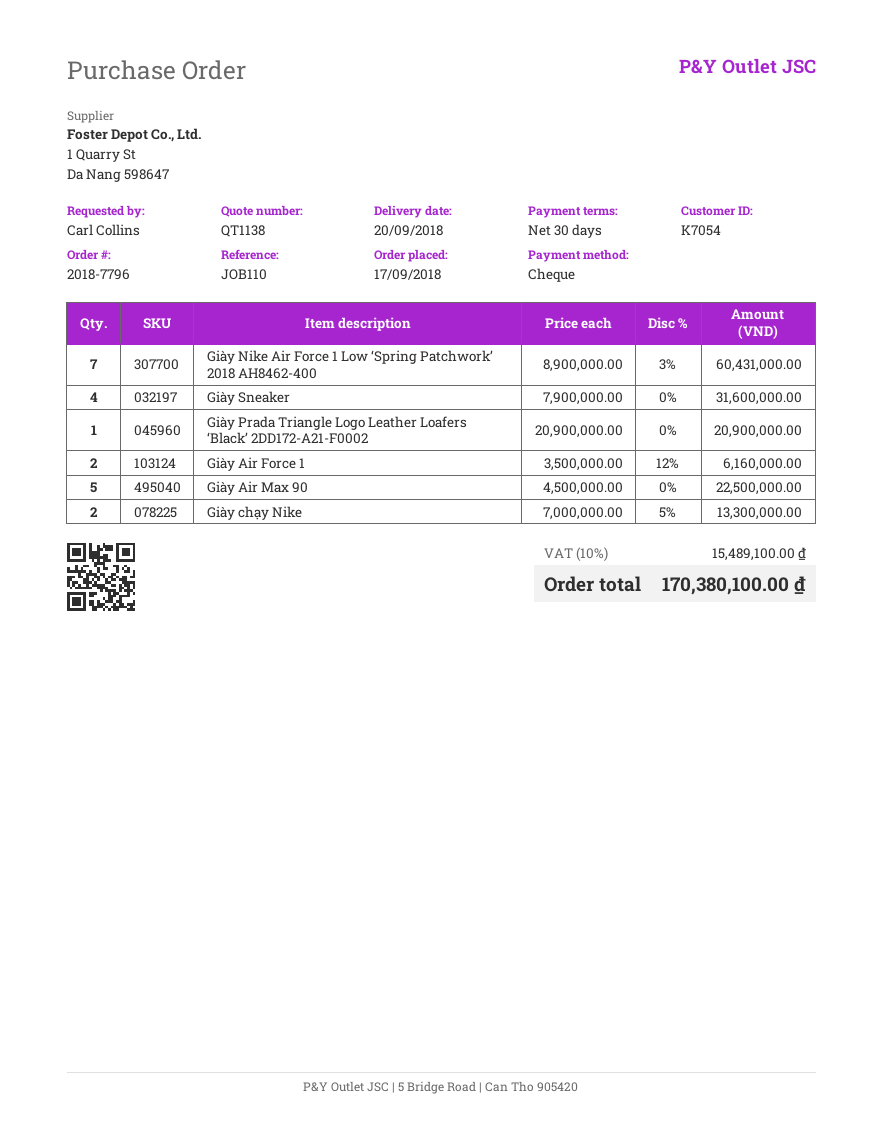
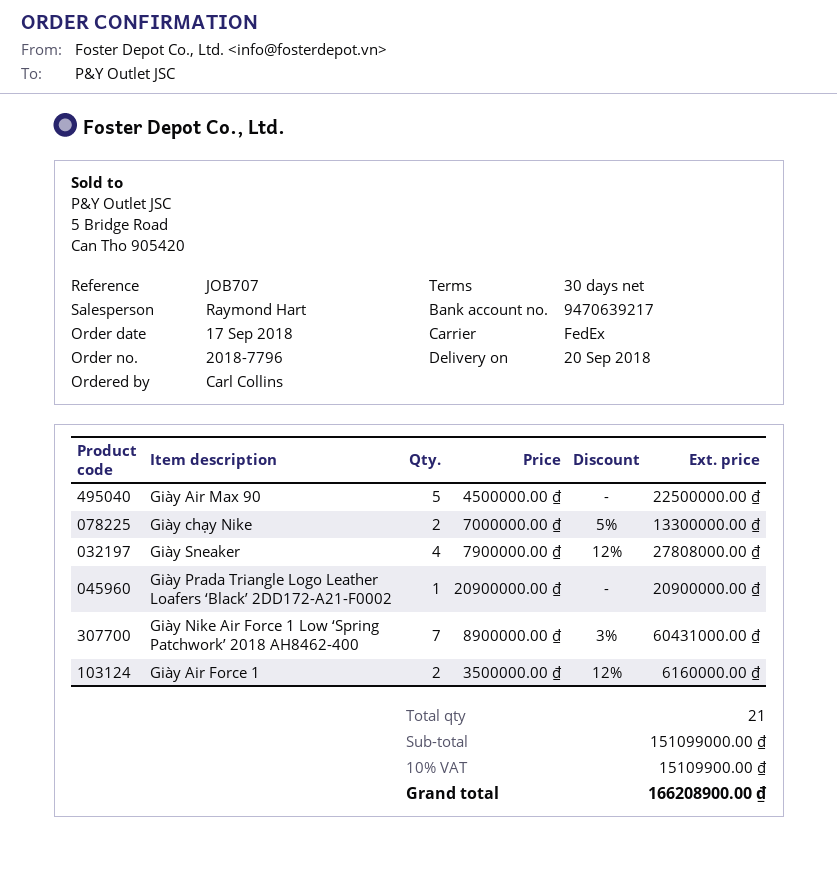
reference: JOB110 -> JOB707
Giày Sneaker: 4 x 7900000.00 = 31600000.00 -> 4 x 7900000.00 - 12% = 27808000.00
tax: 10% = 15489100.00 -> 10% = 15109900.00
total: 170380100.00 -> 166208900.00

